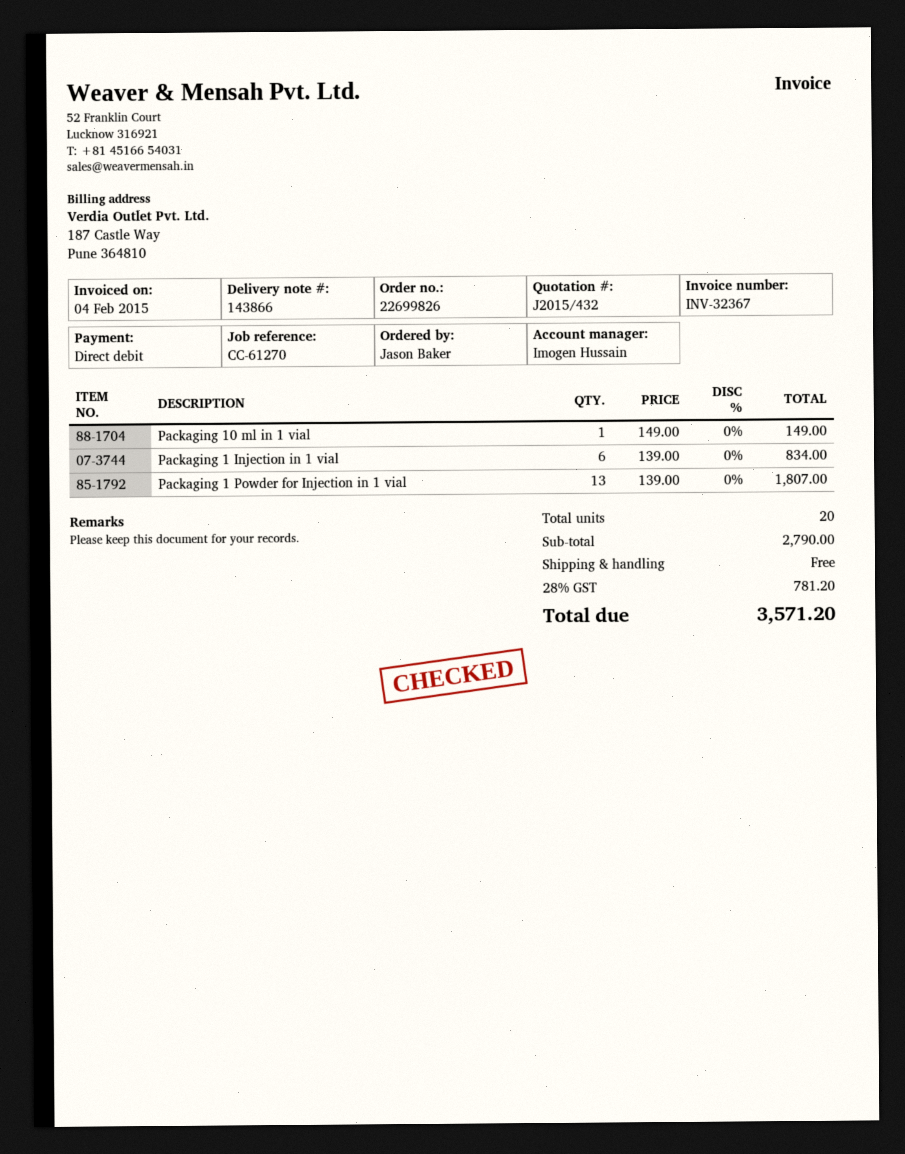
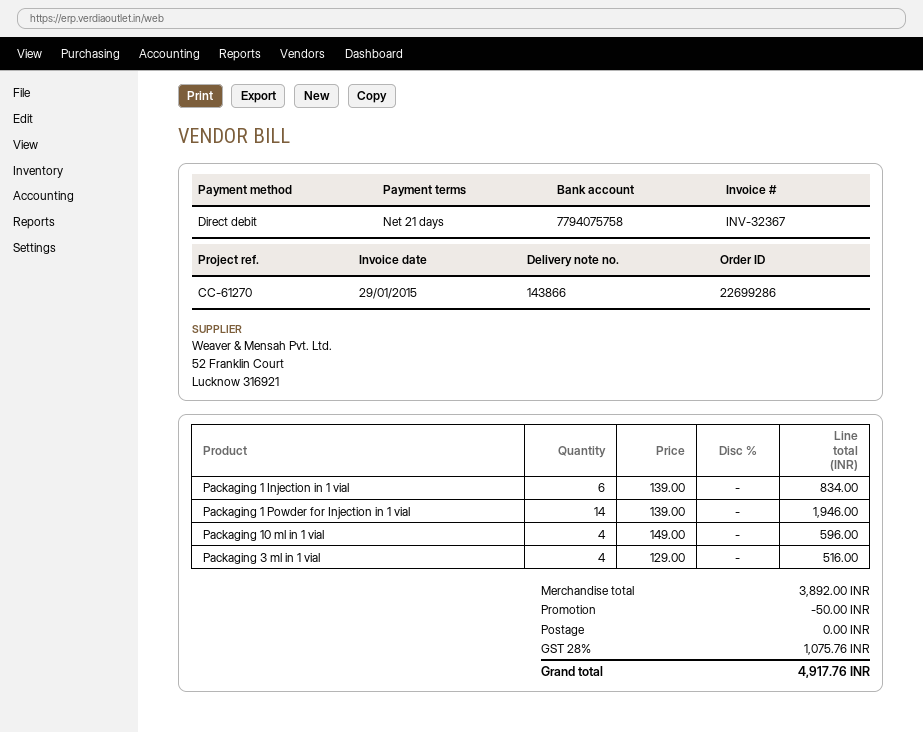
order number: 22699826 -> 22699286
invoice date: 2015-02-04 -> 2015-01-29
Packaging 10 ml in 1 vial: 1 x 149.00 = 149.00 -> 4 x 149.00 = 596.00
Packaging 1 Powder for Injection in 1 vial: 13 x 139.00 = 1807.00 -> 14 x 139.00 = 1946.00
Packaging 3 ml in 1 vial: none -> 4 x 129.00 = 516.00
subtotal: 2790.00 -> 3892.00
discount: none -> 50.00
tax: 28% = 781.20 -> 28% = 1075.76
total: 3571.20 -> 4917.76

